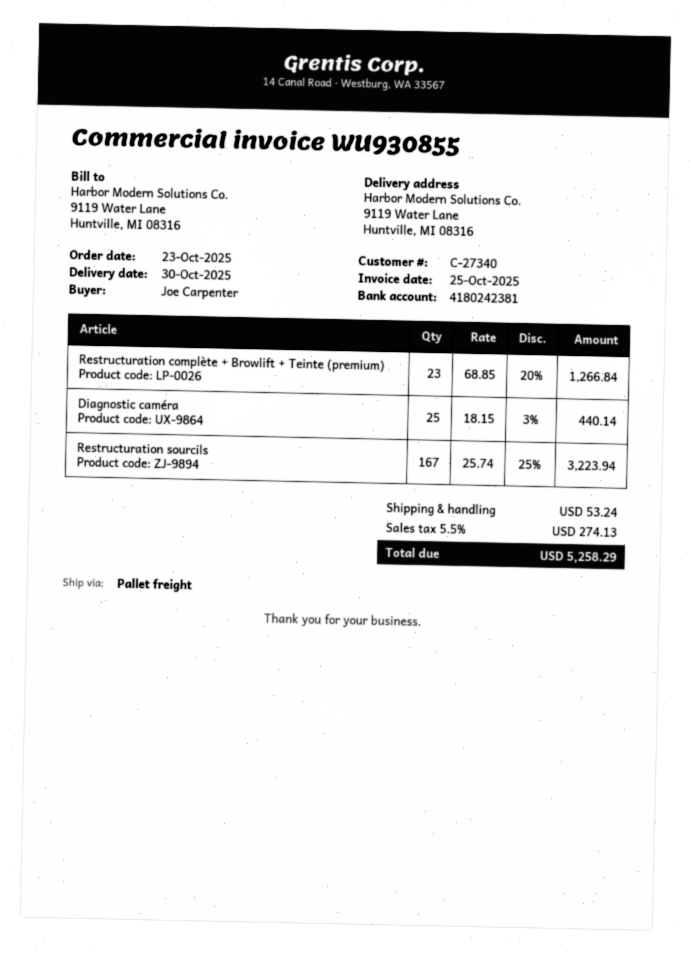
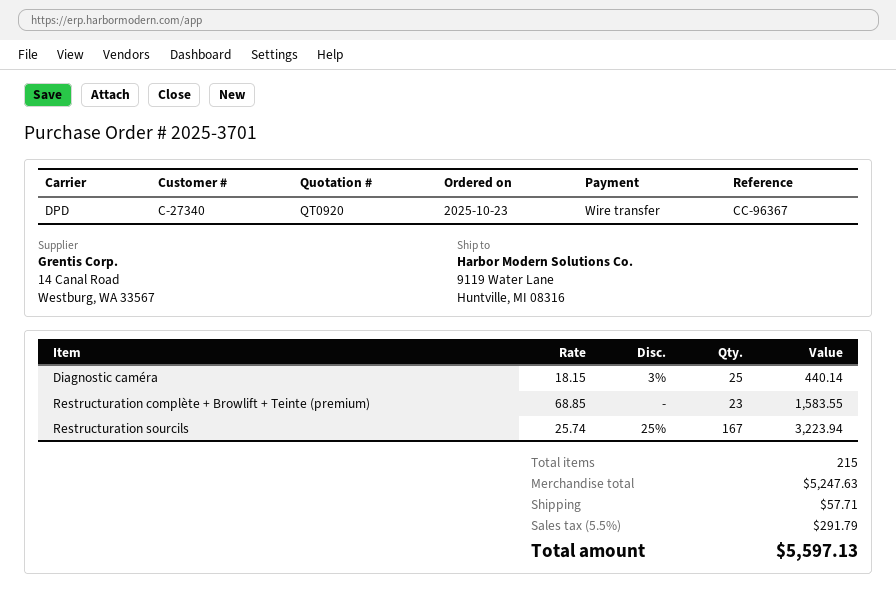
shipping method: pallet freight -> DPD
Restructuration complète + Browlift + Teinte (premium): 23 x 68.85 - 20% = 1266.84 -> 23 x 68.85 = 1583.55
shipping: 53.24 -> 57.71
tax: 5.5% = 274.13 -> 5.5% = 291.79
total: 5258.29 -> 5597.13

